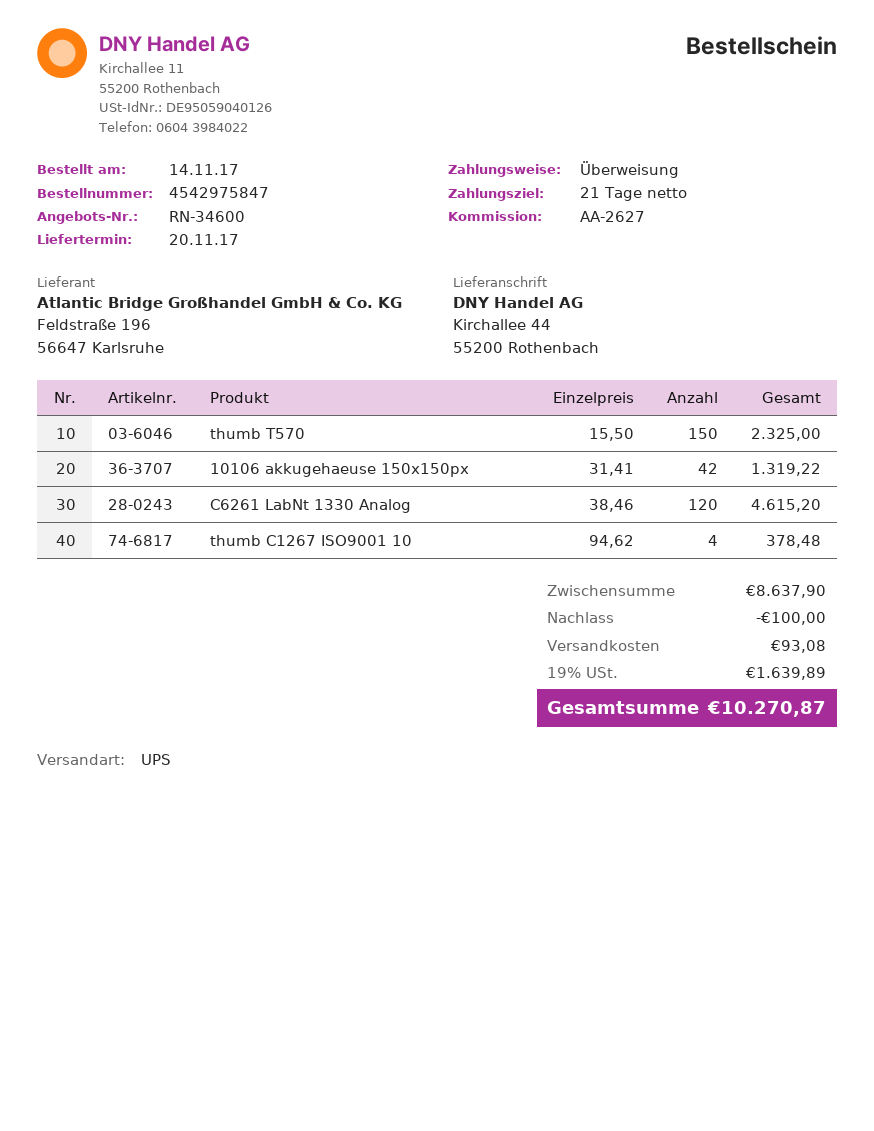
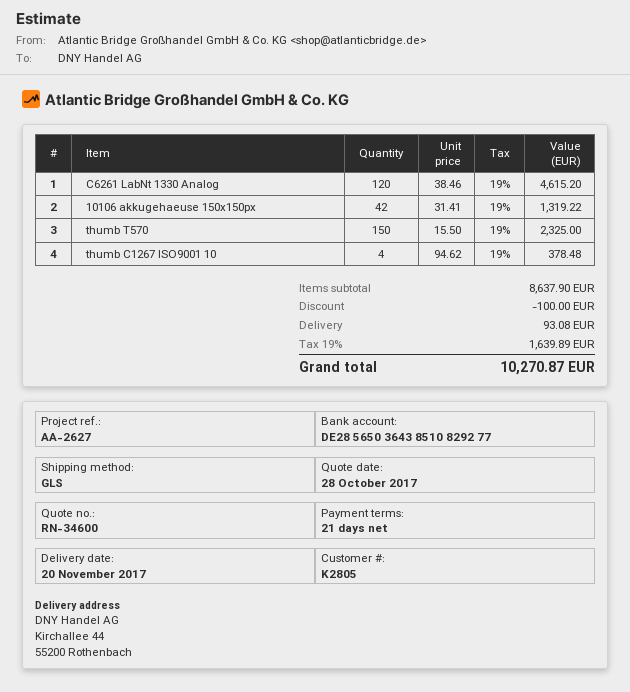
shipping method: UPS -> GLS

